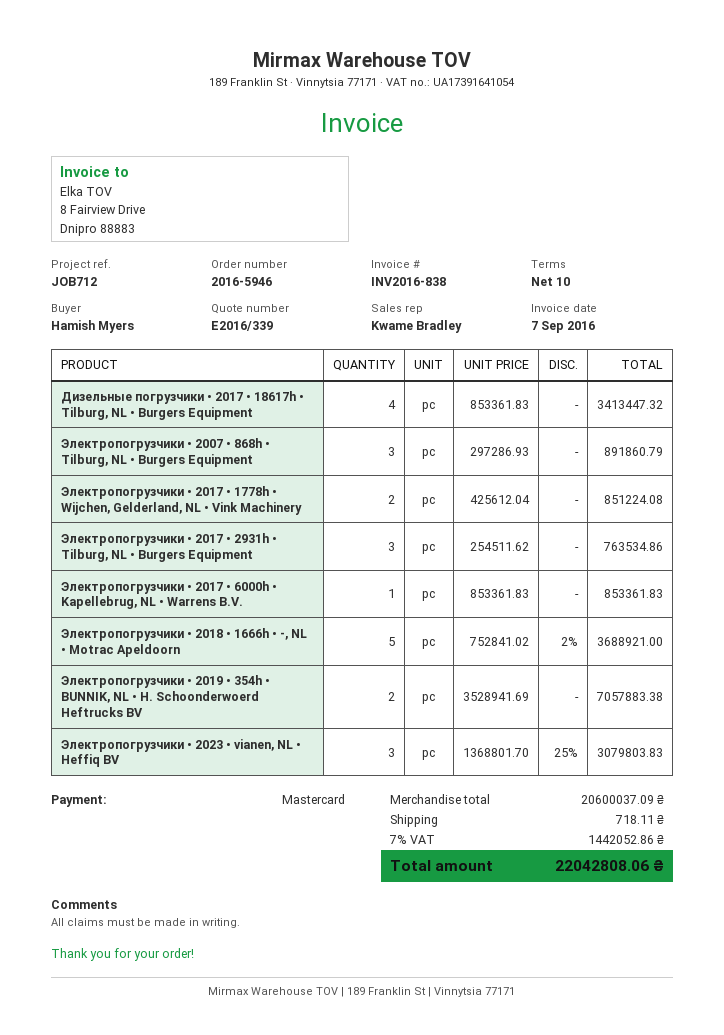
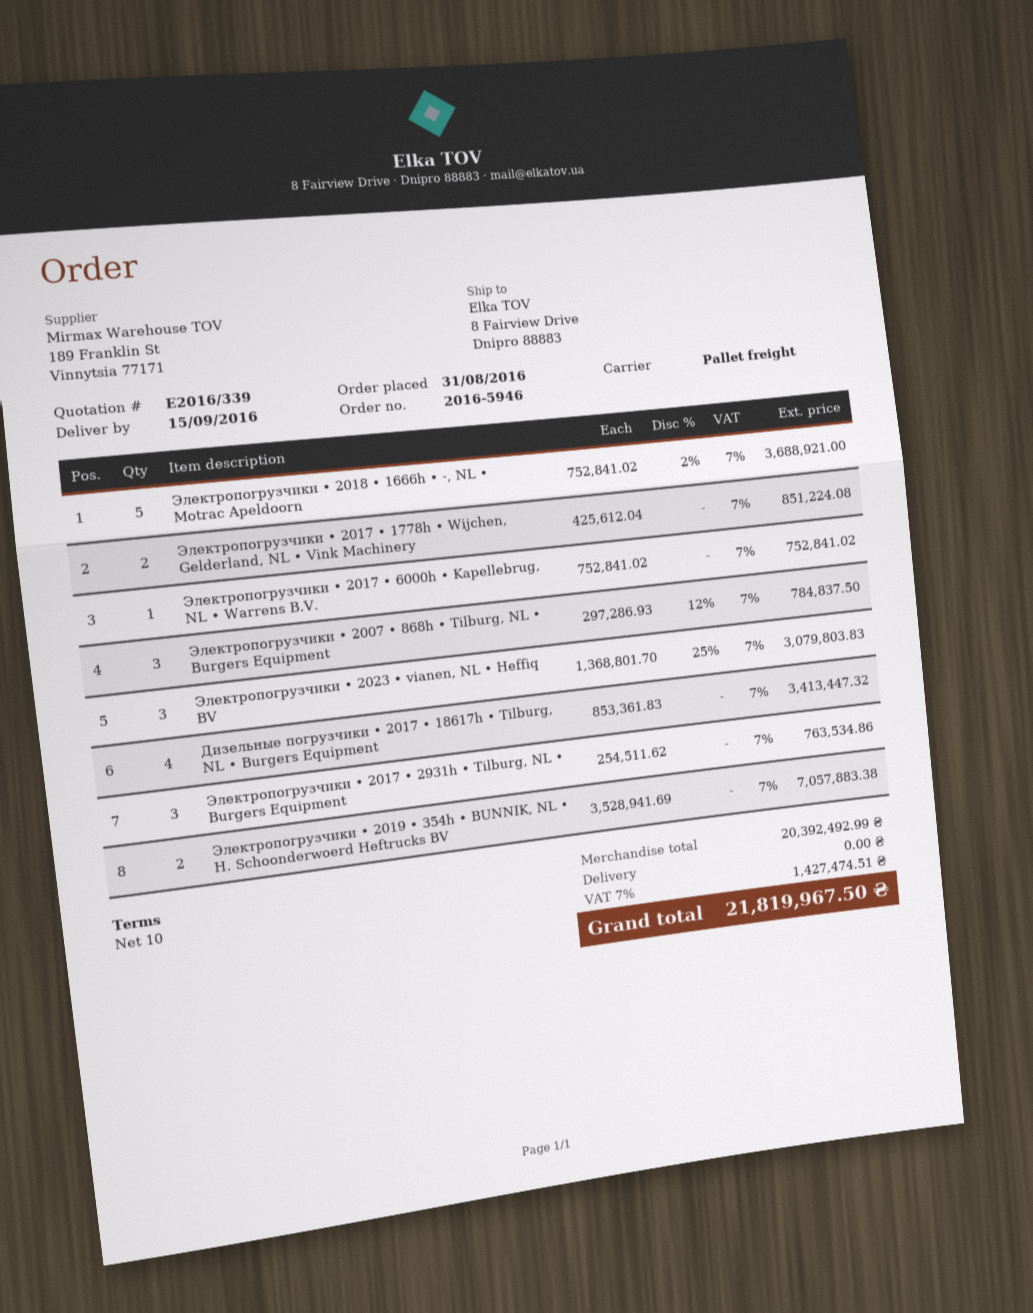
Электропогрузчики • 2007 • 868h • Tilburg, NL • Burgers Equipment: 3 x 297286.93 = 891860.79 -> 3 x 297286.93 - 12% = 784837.50
Электропогрузчики • 2017 • 6000h • Kapellebrug, NL • Warrens B.V.: 1 x 853361.83 = 853361.83 -> 1 x 752841.02 = 752841.02
subtotal: 20600037.09 -> 20392492.99
shipping: 718.11 -> 0.00
tax: 7% = 1442052.86 -> 7% = 1427474.51
total: 22042808.06 -> 21819967.50

